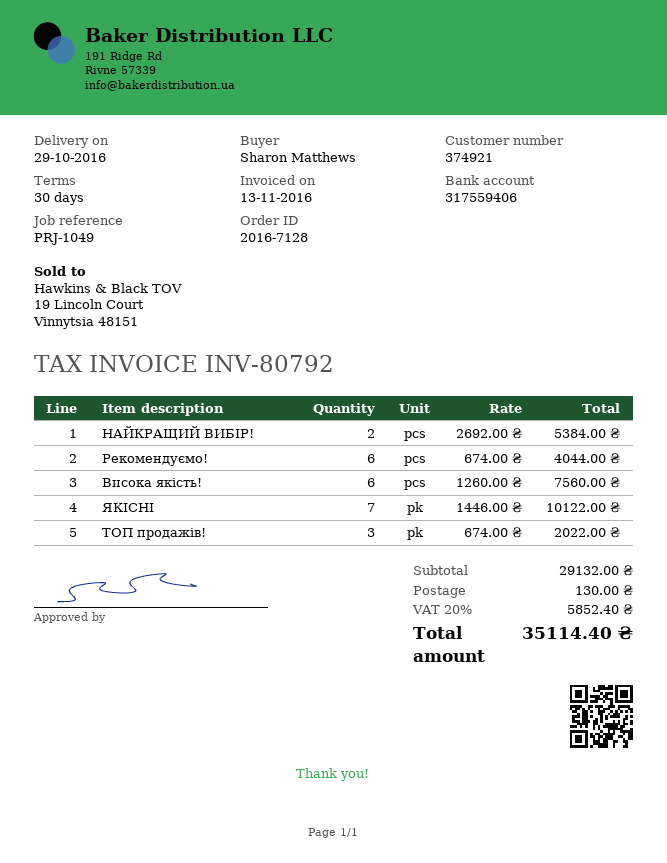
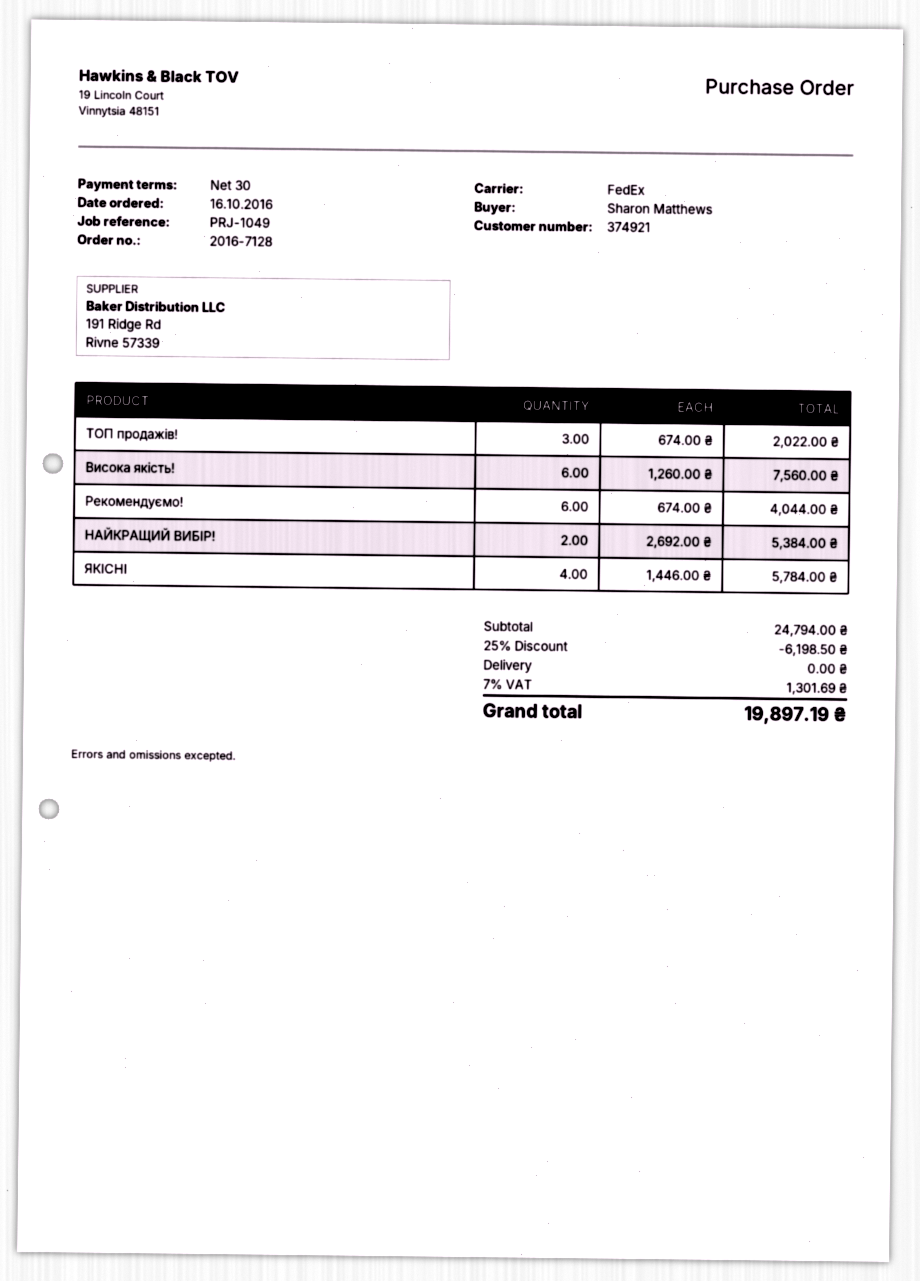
ЯКІСНІ: 7 x 1446.00 = 10122.00 -> 4 x 1446.00 = 5784.00
subtotal: 29132.00 -> 24794.00
discount: none -> 25% = 6198.50
shipping: 130.00 -> 0.00
tax: 20% = 5852.40 -> 7% = 1301.69
total: 35114.40 -> 19897.19

